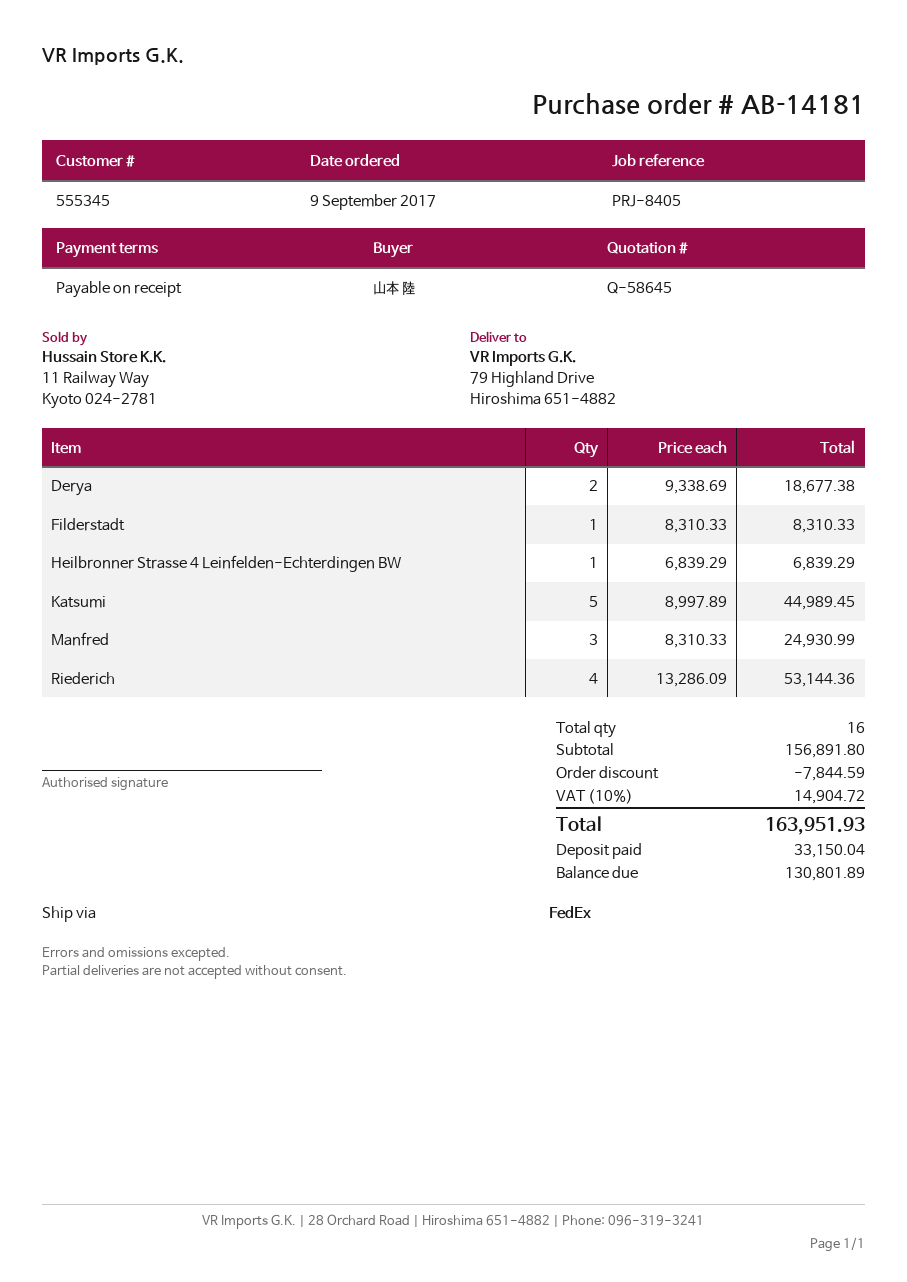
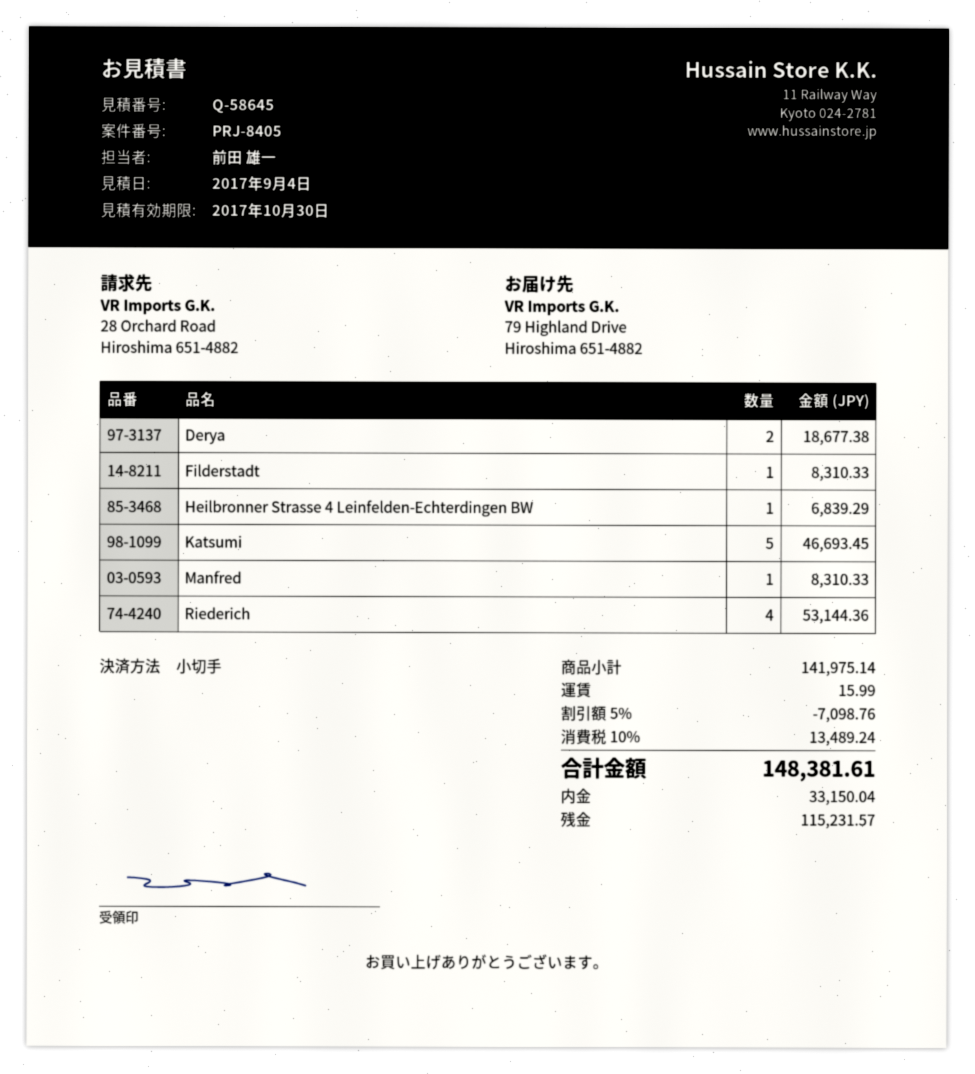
Katsumi: 5 for 44989.45 -> 5 for 46693.45
Manfred: 3 for 24930.99 -> 1 for 8310.33
subtotal: 156891.80 -> 141975.14
discount: 7844.59 -> 7098.76
shipping: none -> 15.99
tax: 10% = 14904.72 -> 10% = 13489.24
total: 163951.93 -> 148381.61
balance: 130801.89 -> 115231.57

